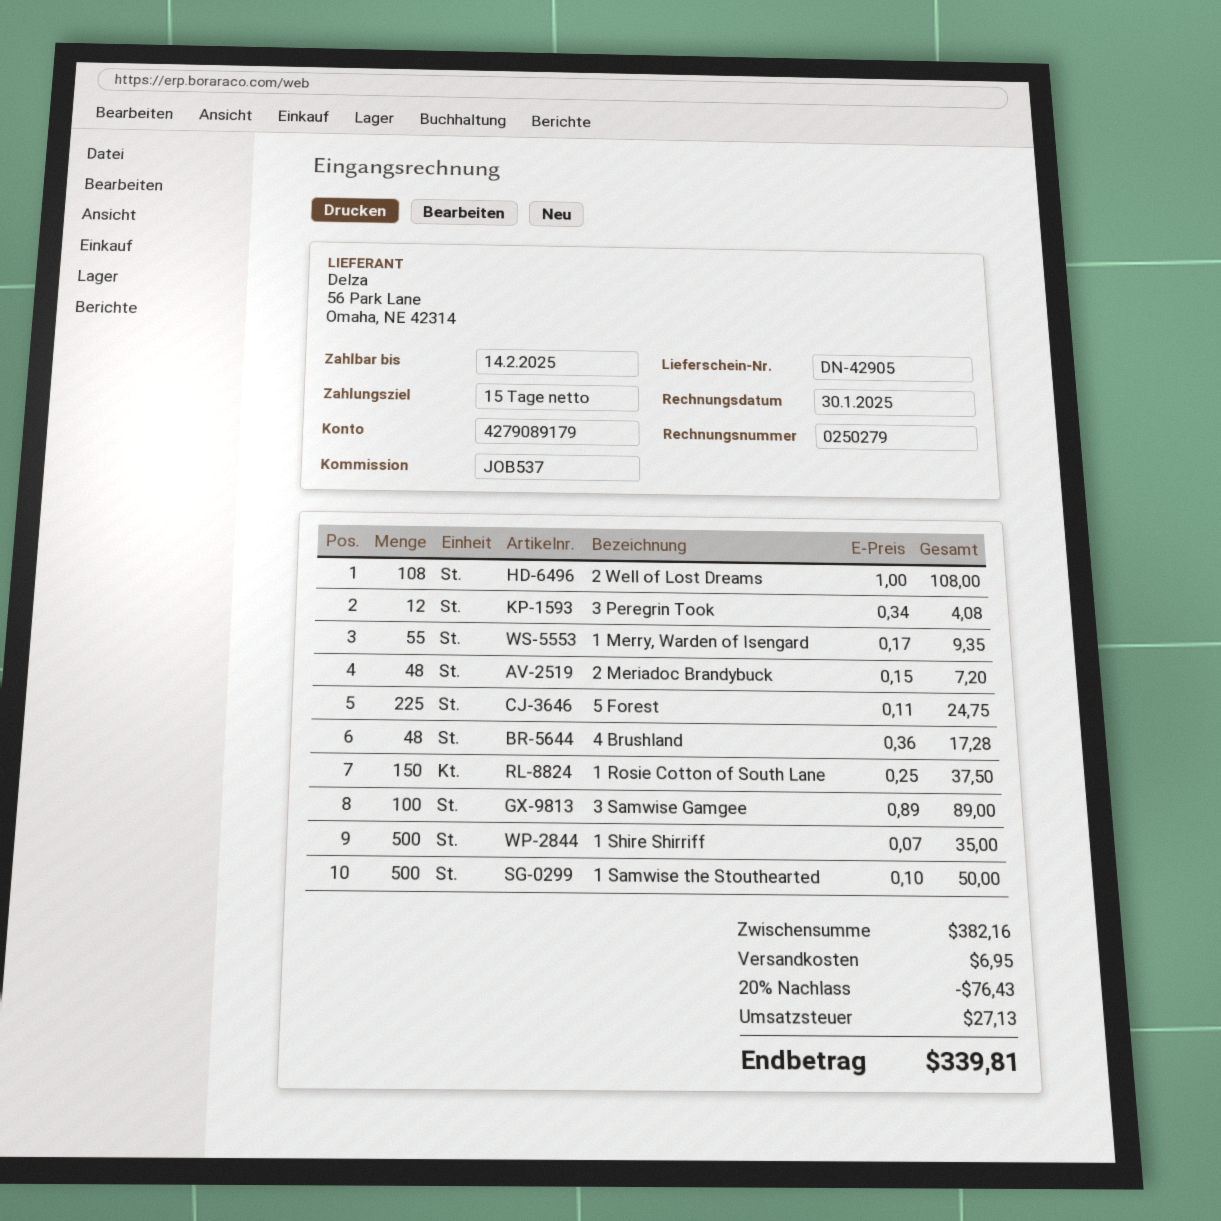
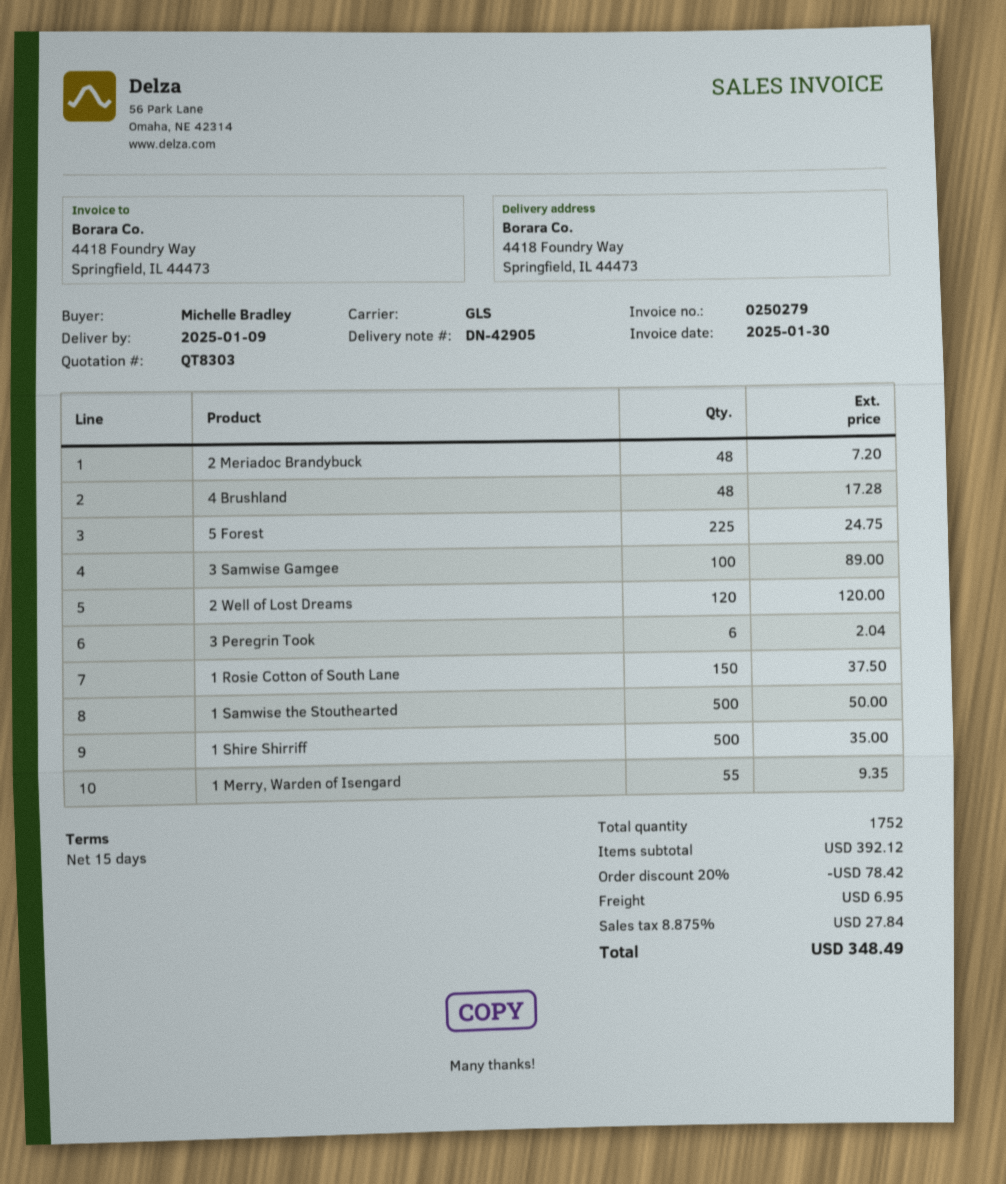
2 Well of Lost Dreams: 108 for 108.00 -> 120 for 120.00
3 Peregrin Took: 12 for 4.08 -> 6 for 2.04
subtotal: 382.16 -> 392.12
discount: 20% = 76.43 -> 20% = 78.42
tax: 27.13 -> 27.84
total: 339.81 -> 348.49

